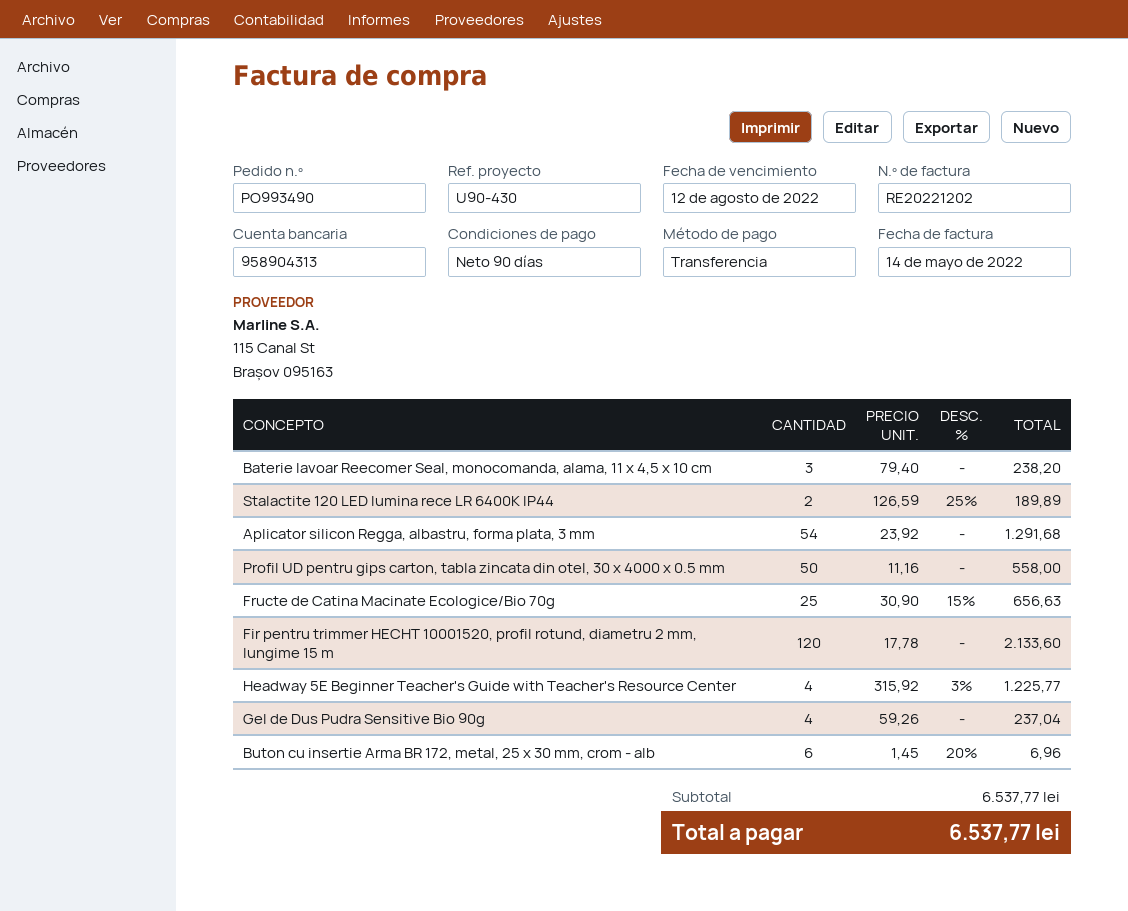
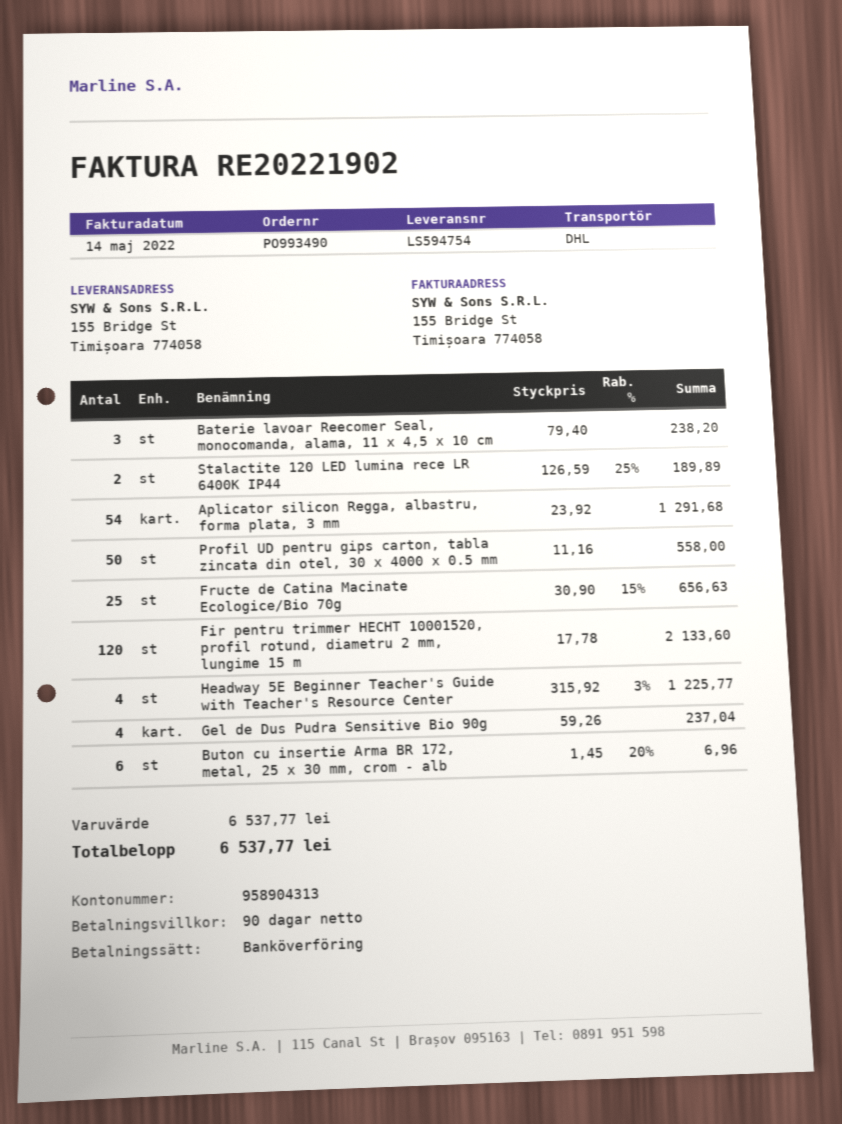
invoice number: RE20221202 -> RE20221902

